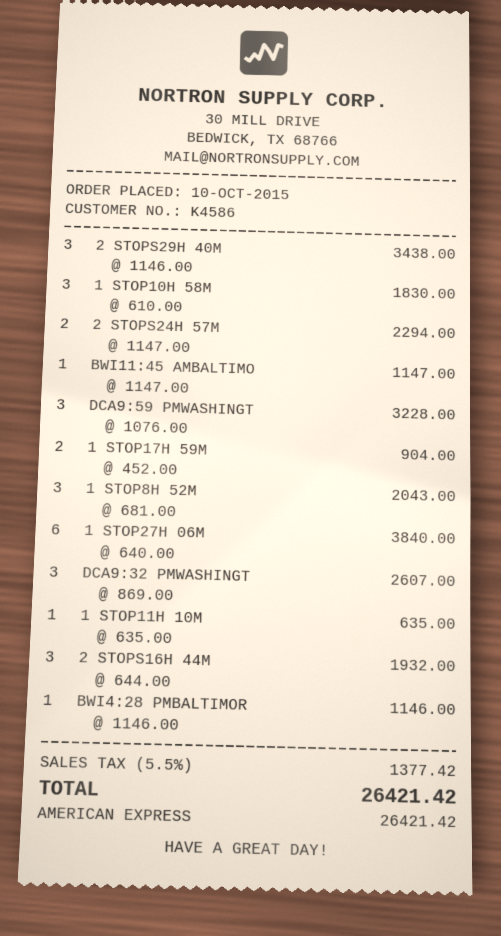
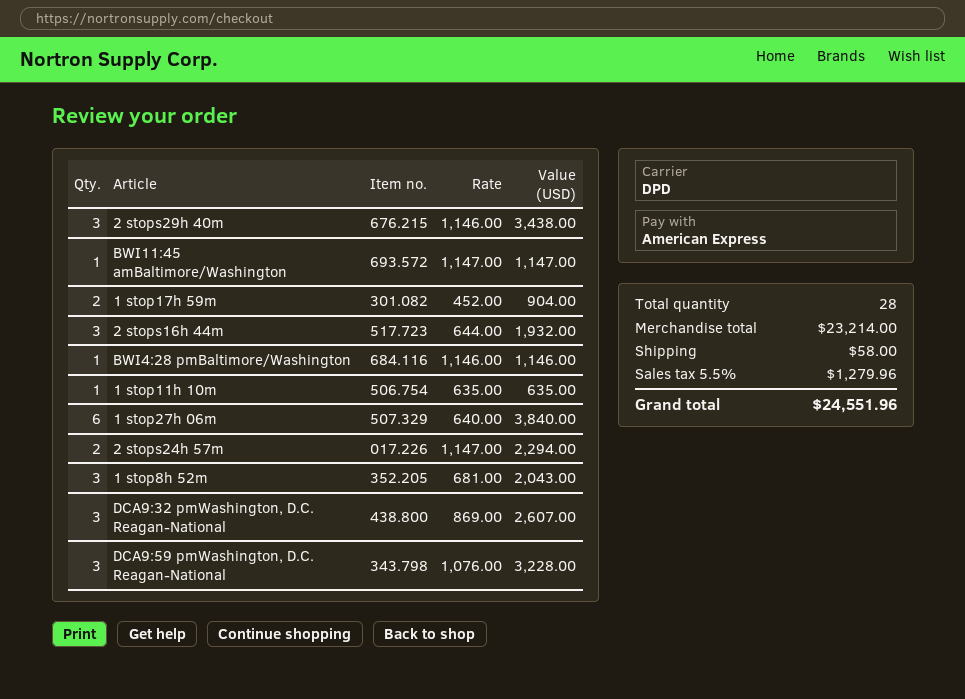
1 STOP10H 58M: 3 x 610.00 = 1830.00 -> none
shipping: none -> 58.00
tax: 5.5% = 1377.42 -> 5.5% = 1279.96
total: 26421.42 -> 24551.96

